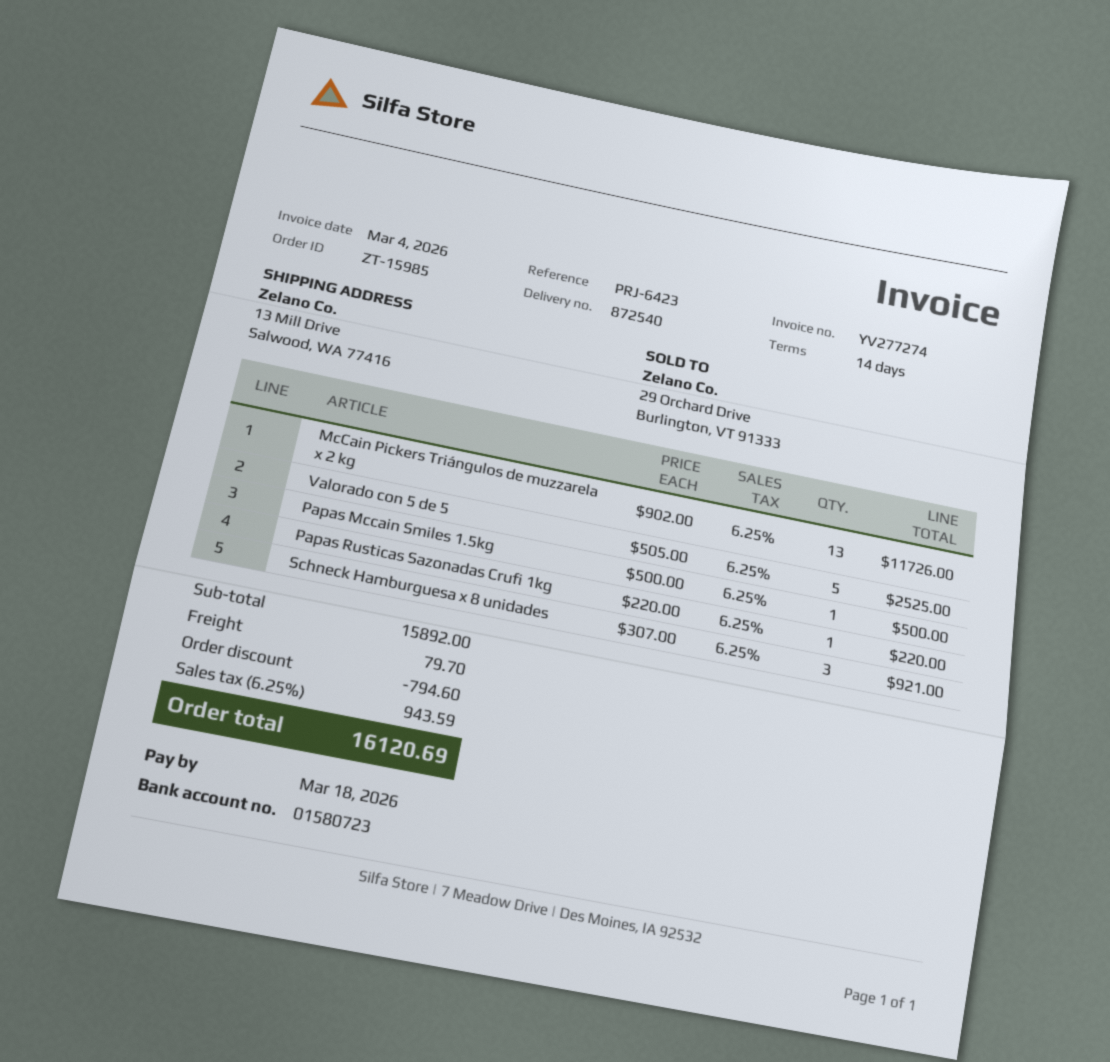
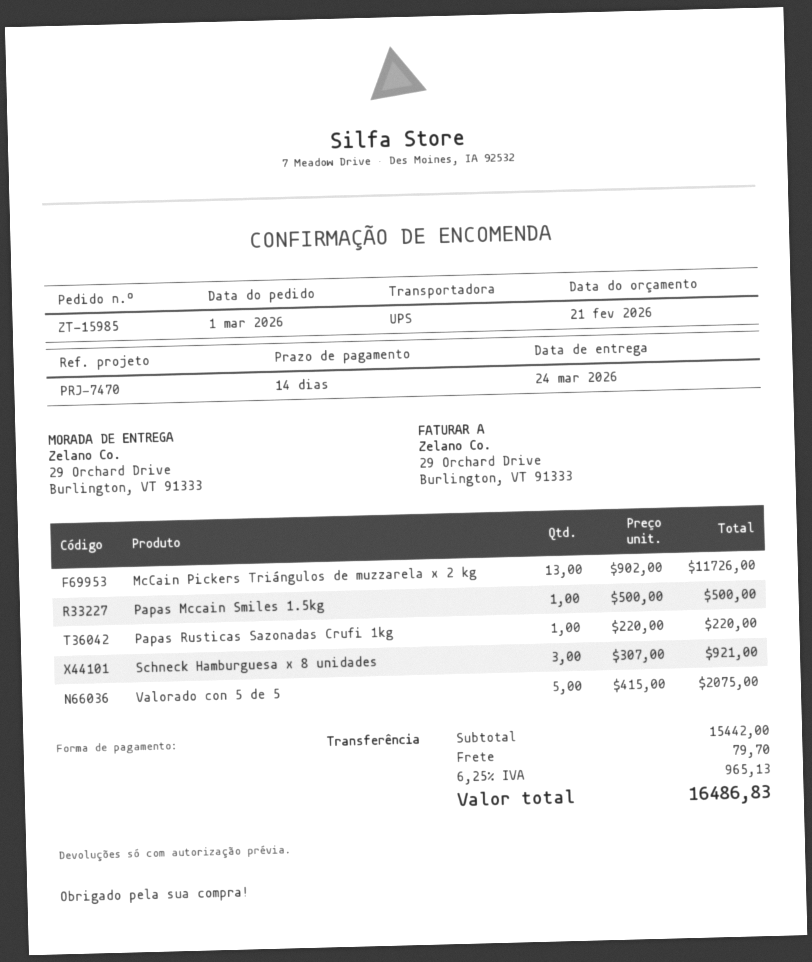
reference: PRJ-6423 -> PRJ-7470
ship to: 13 Mill Drive, Salwood, WA 77416 -> 29 Orchard Drive, Burlington, VT 91333
Valorado con 5 de 5: 5 x 505.00 = 2525.00 -> 5 x 415.00 = 2075.00
subtotal: 15892.00 -> 15442.00
discount: 794.60 -> none
tax: 6.25% = 943.59 -> 6.25% = 965.13
total: 16120.69 -> 16486.83

